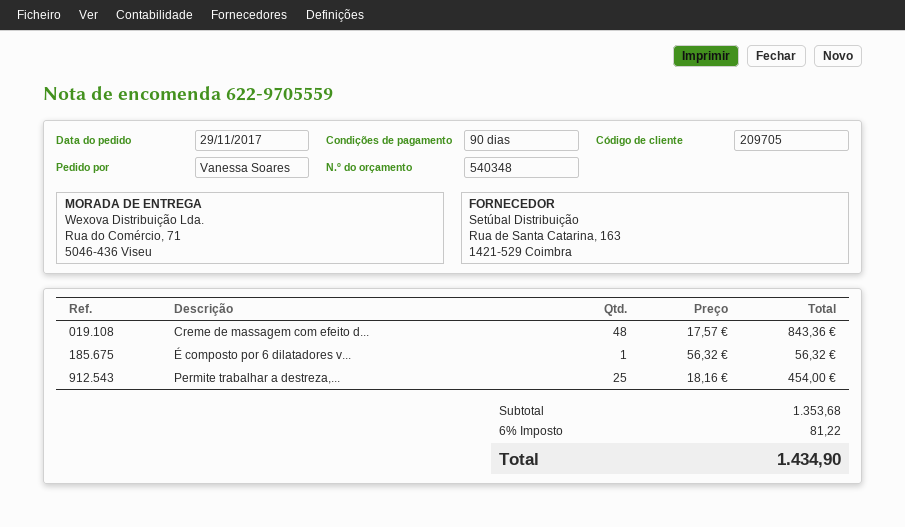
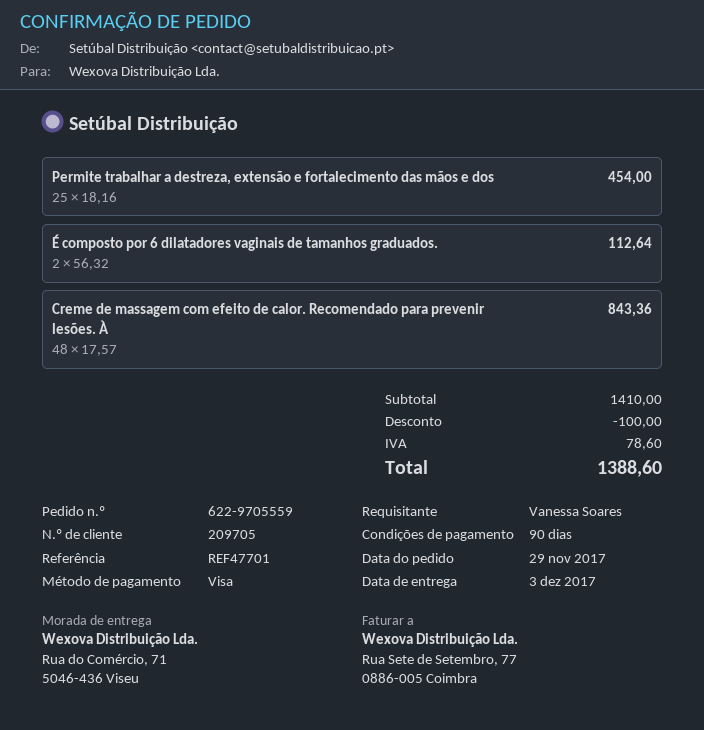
É composto por 6 dilatadores v...: 1 x 56.32 = 56.32 -> 2 x 56.32 = 112.64
subtotal: 1353.68 -> 1410.00
discount: none -> 100.00
tax: 81.22 -> 78.60
total: 1434.90 -> 1388.60

